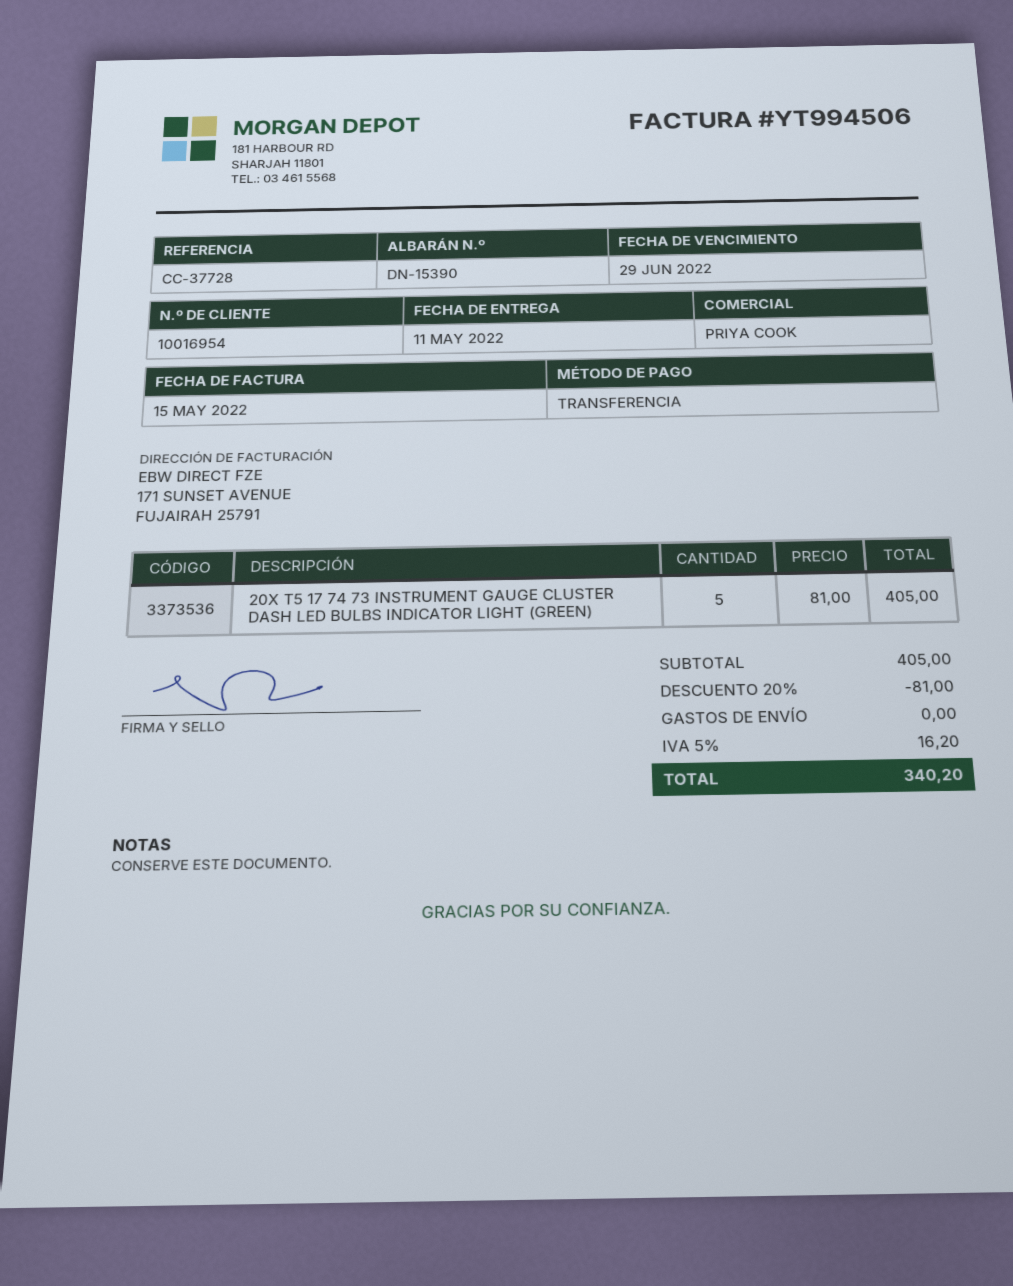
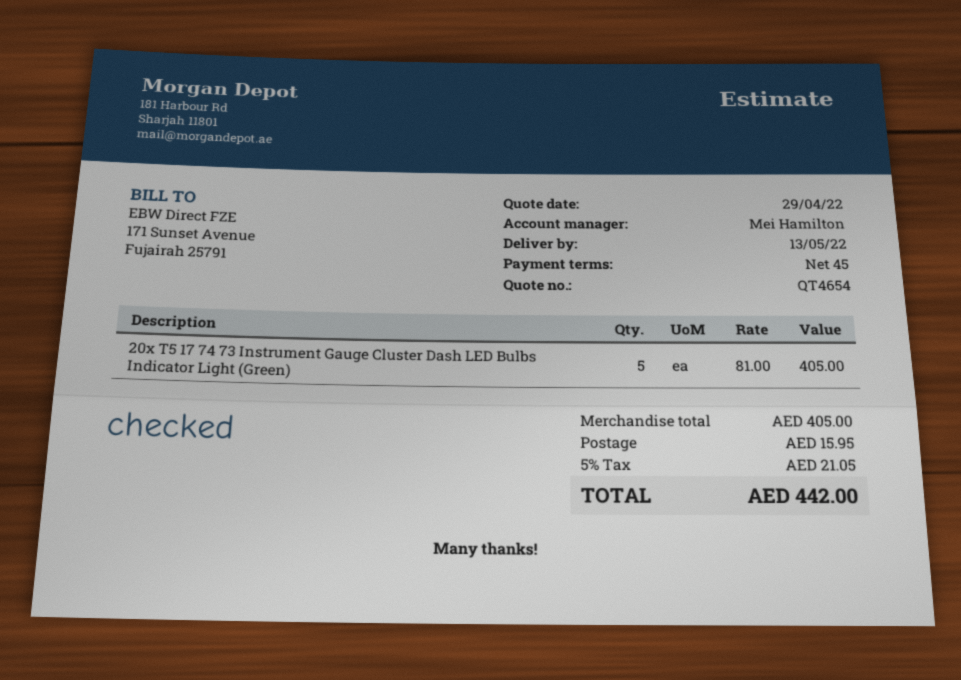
delivery date: 2022-05-11 -> 2022-05-13
sales rep: PRIYA COOK -> Mei Hamilton
discount: 20% = 81.00 -> none
shipping: 0.00 -> 15.95
tax: 5% = 16.20 -> 5% = 21.05
total: 340.20 -> 442.00

